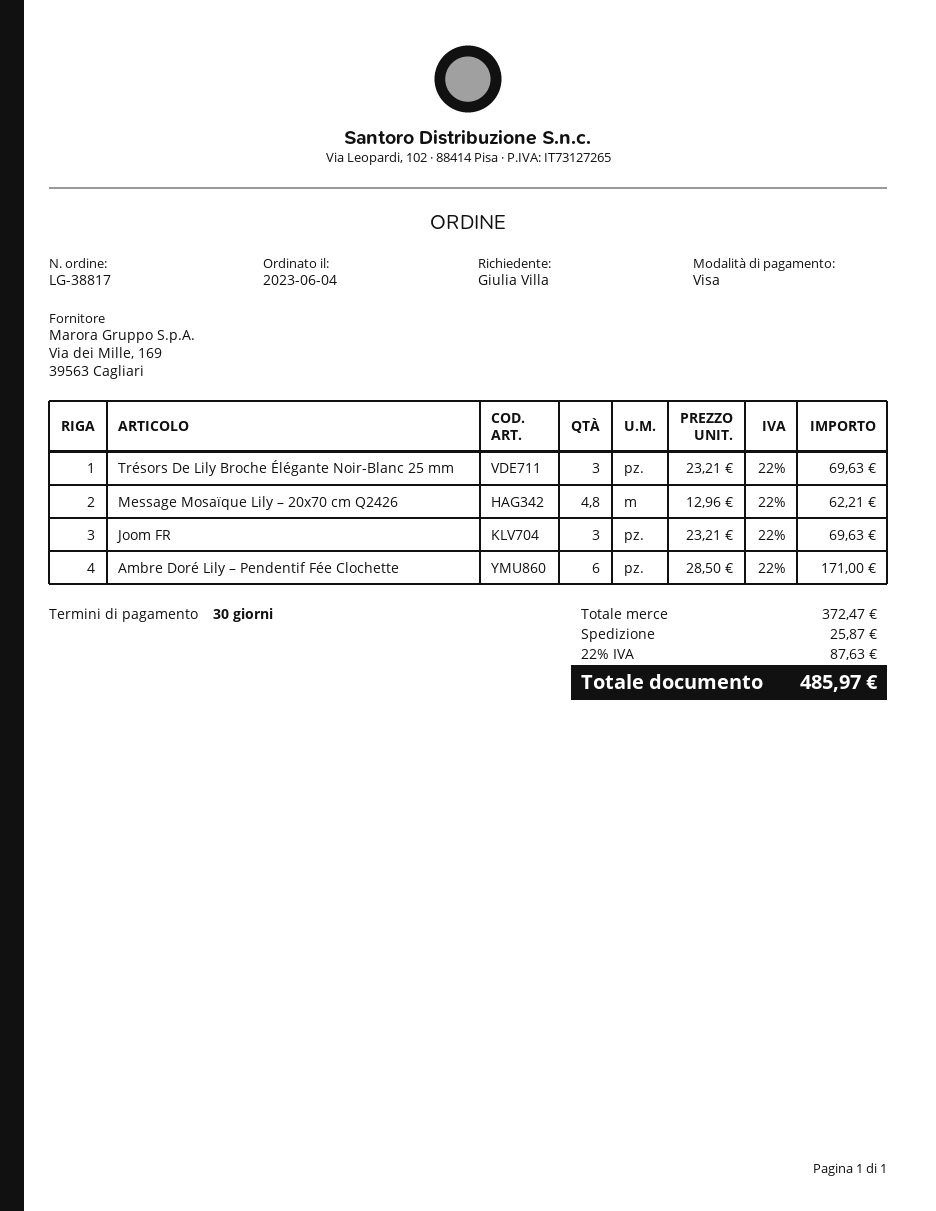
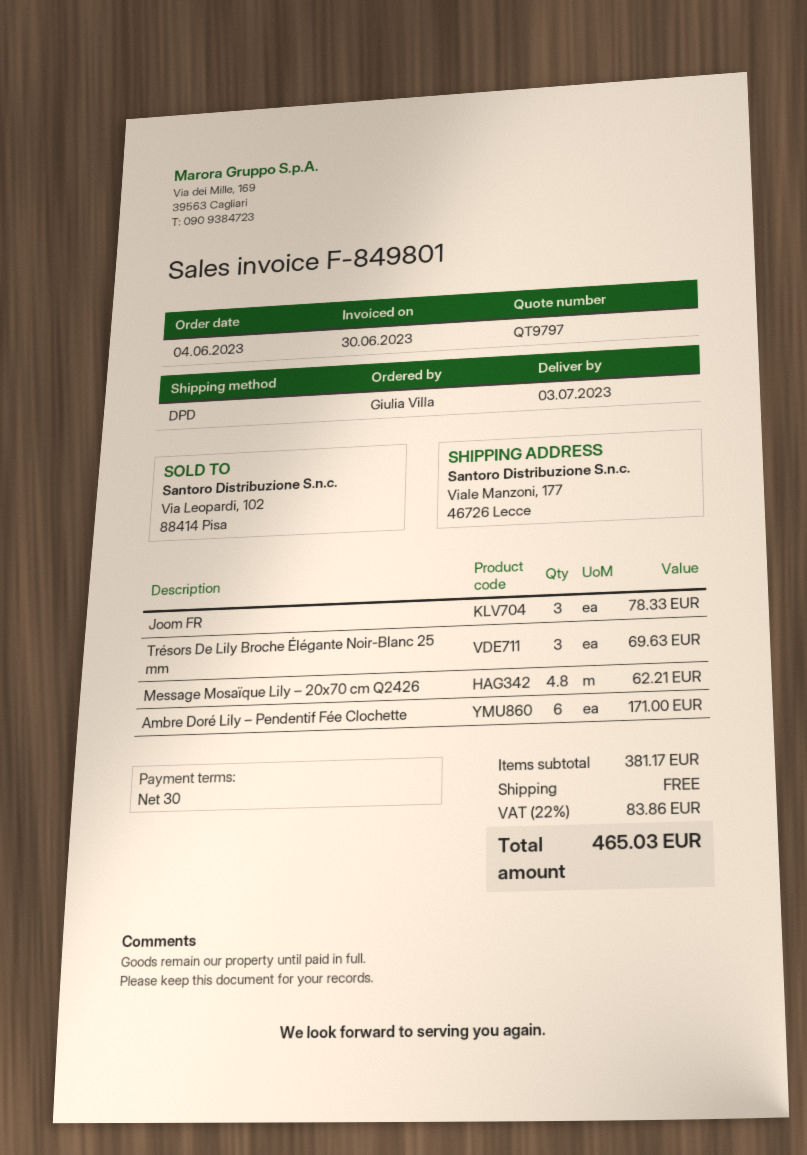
Joom FR: 3 for 69.63 -> 3 for 78.33
subtotal: 372.47 -> 381.17
shipping: 25.87 -> 0.00
tax: 22% = 87.63 -> 22% = 83.86
total: 485.97 -> 465.03

